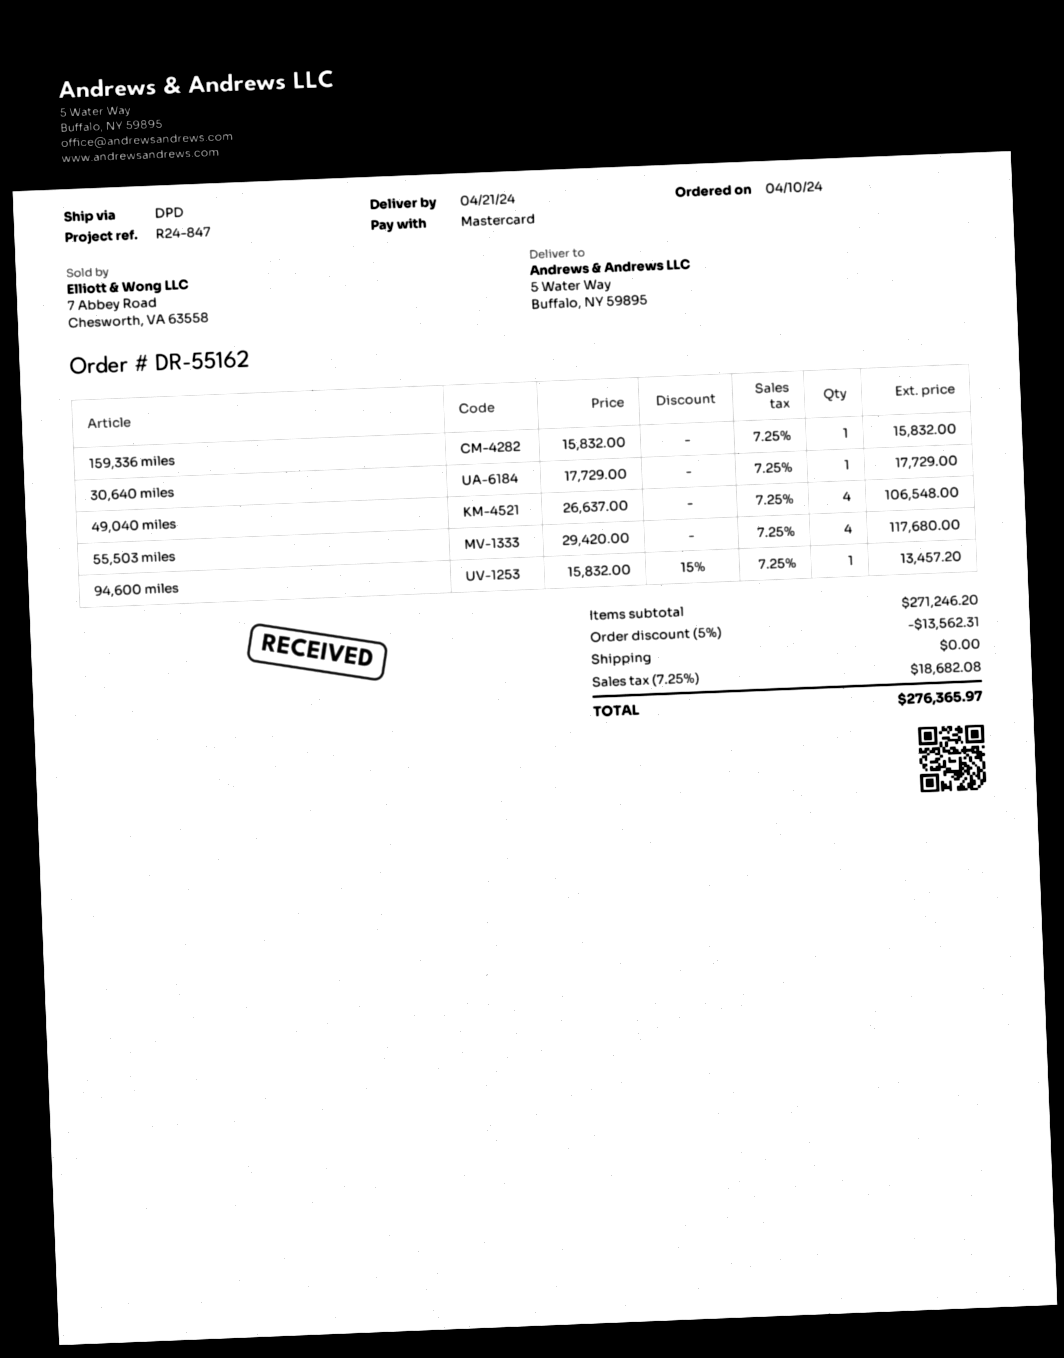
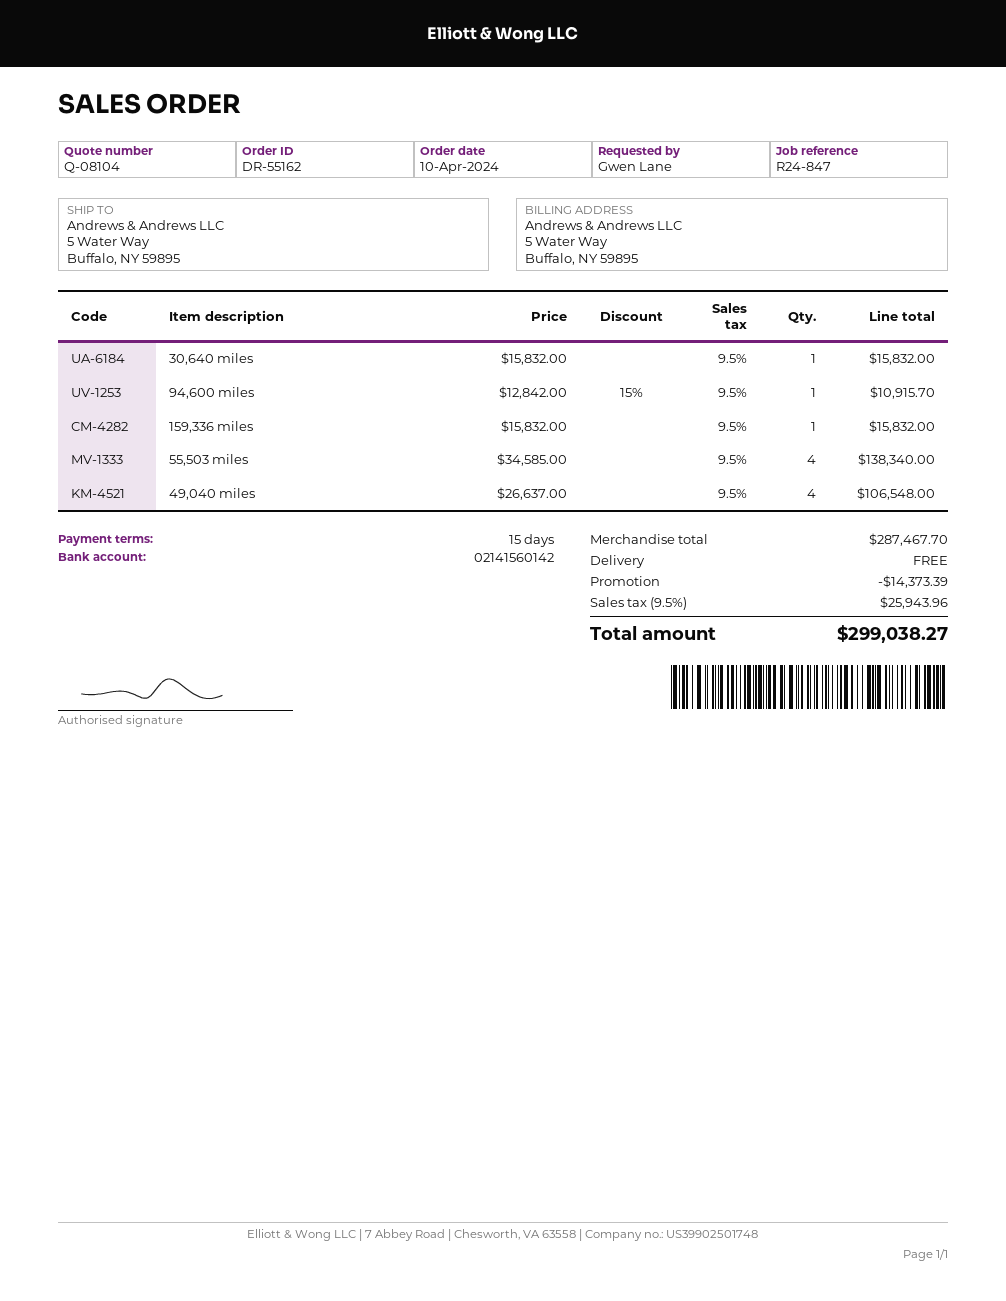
30,640 miles: 1 x 17729.00 = 17729.00 -> 1 x 15832.00 = 15832.00
55,503 miles: 4 x 29420.00 = 117680.00 -> 4 x 34585.00 = 138340.00
94,600 miles: 1 x 15832.00 - 15% = 13457.20 -> 1 x 12842.00 - 15% = 10915.70
subtotal: 271246.20 -> 287467.70
discount: 13562.31 -> 14373.39
tax: 7.25% = 18682.08 -> 9.5% = 25943.96
total: 276365.97 -> 299038.27

